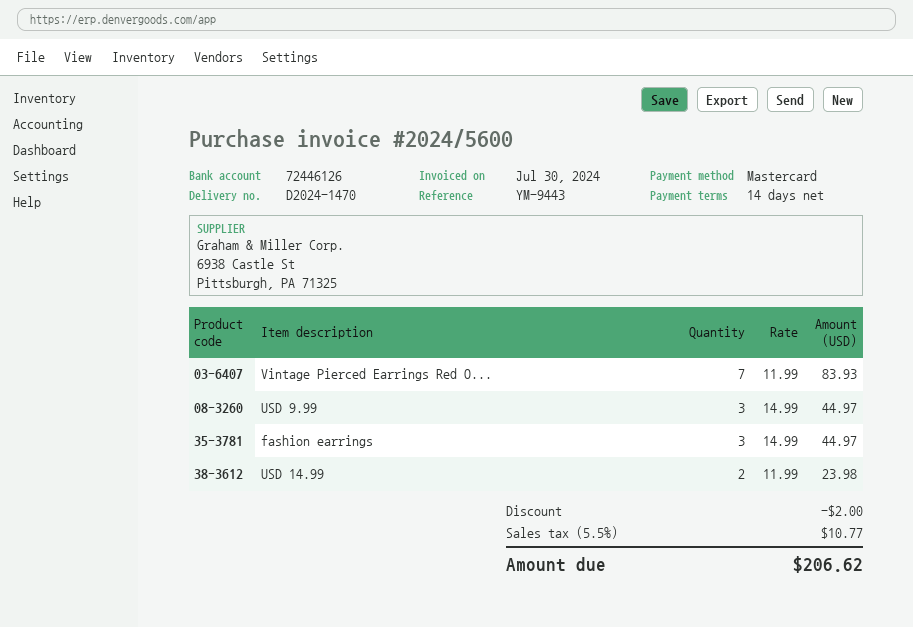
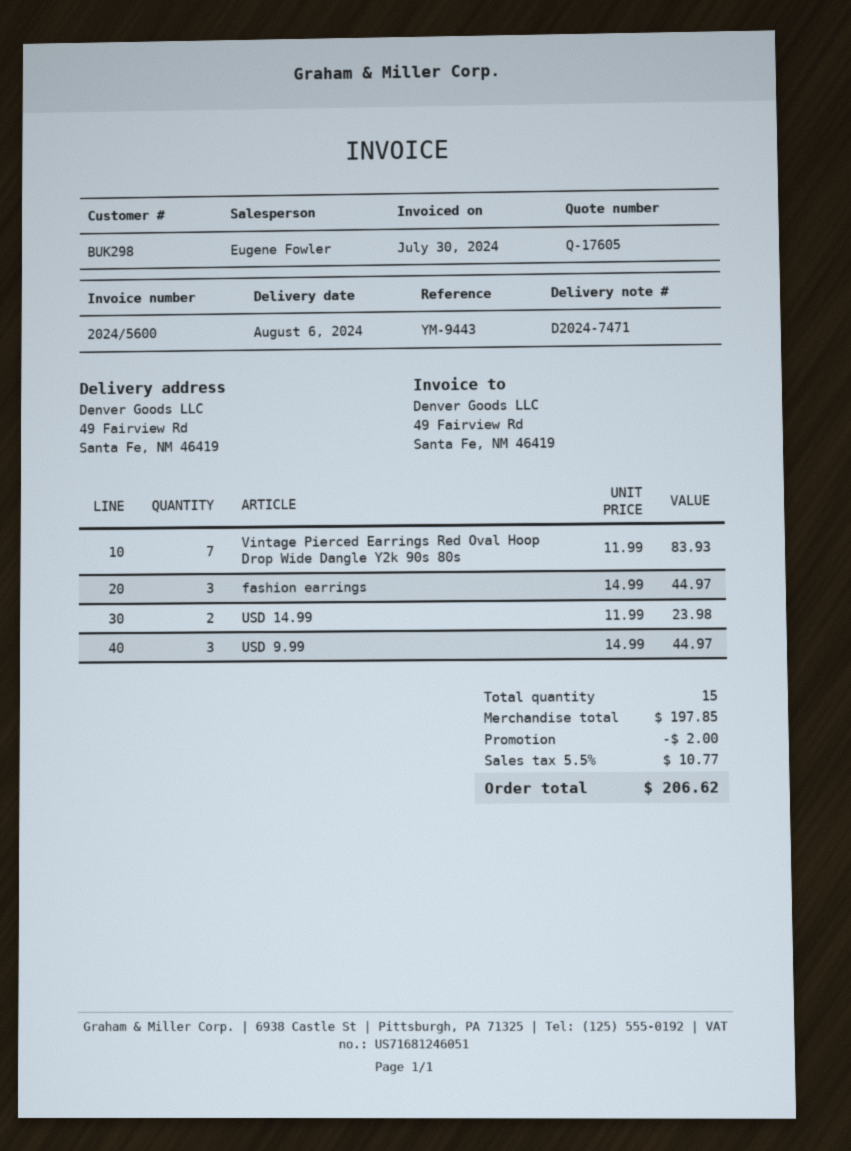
delivery note number: D2024-1470 -> D2024-7471

